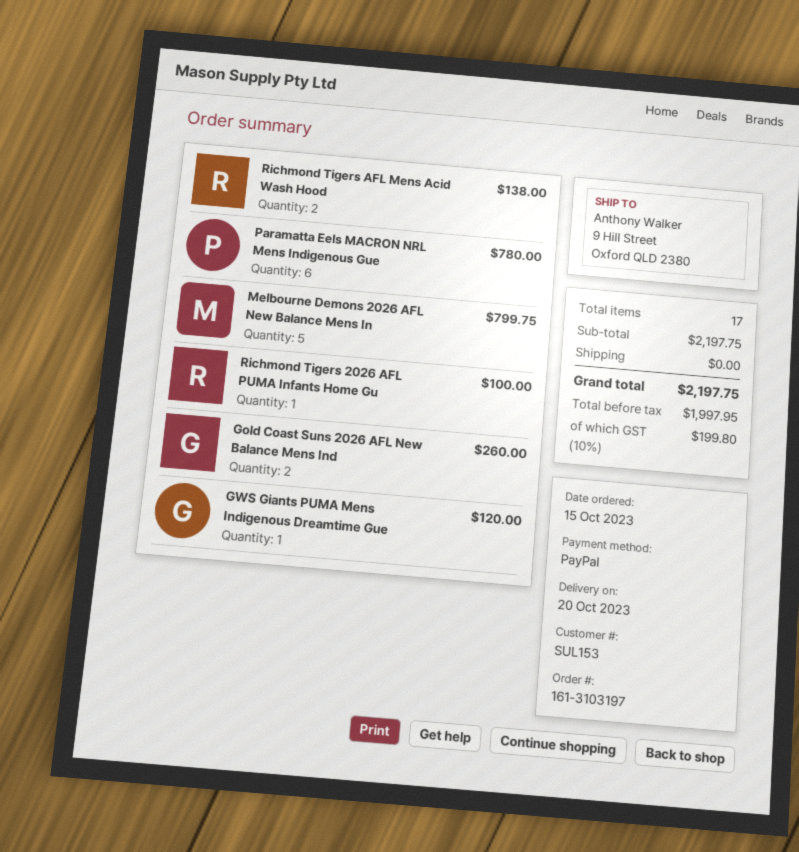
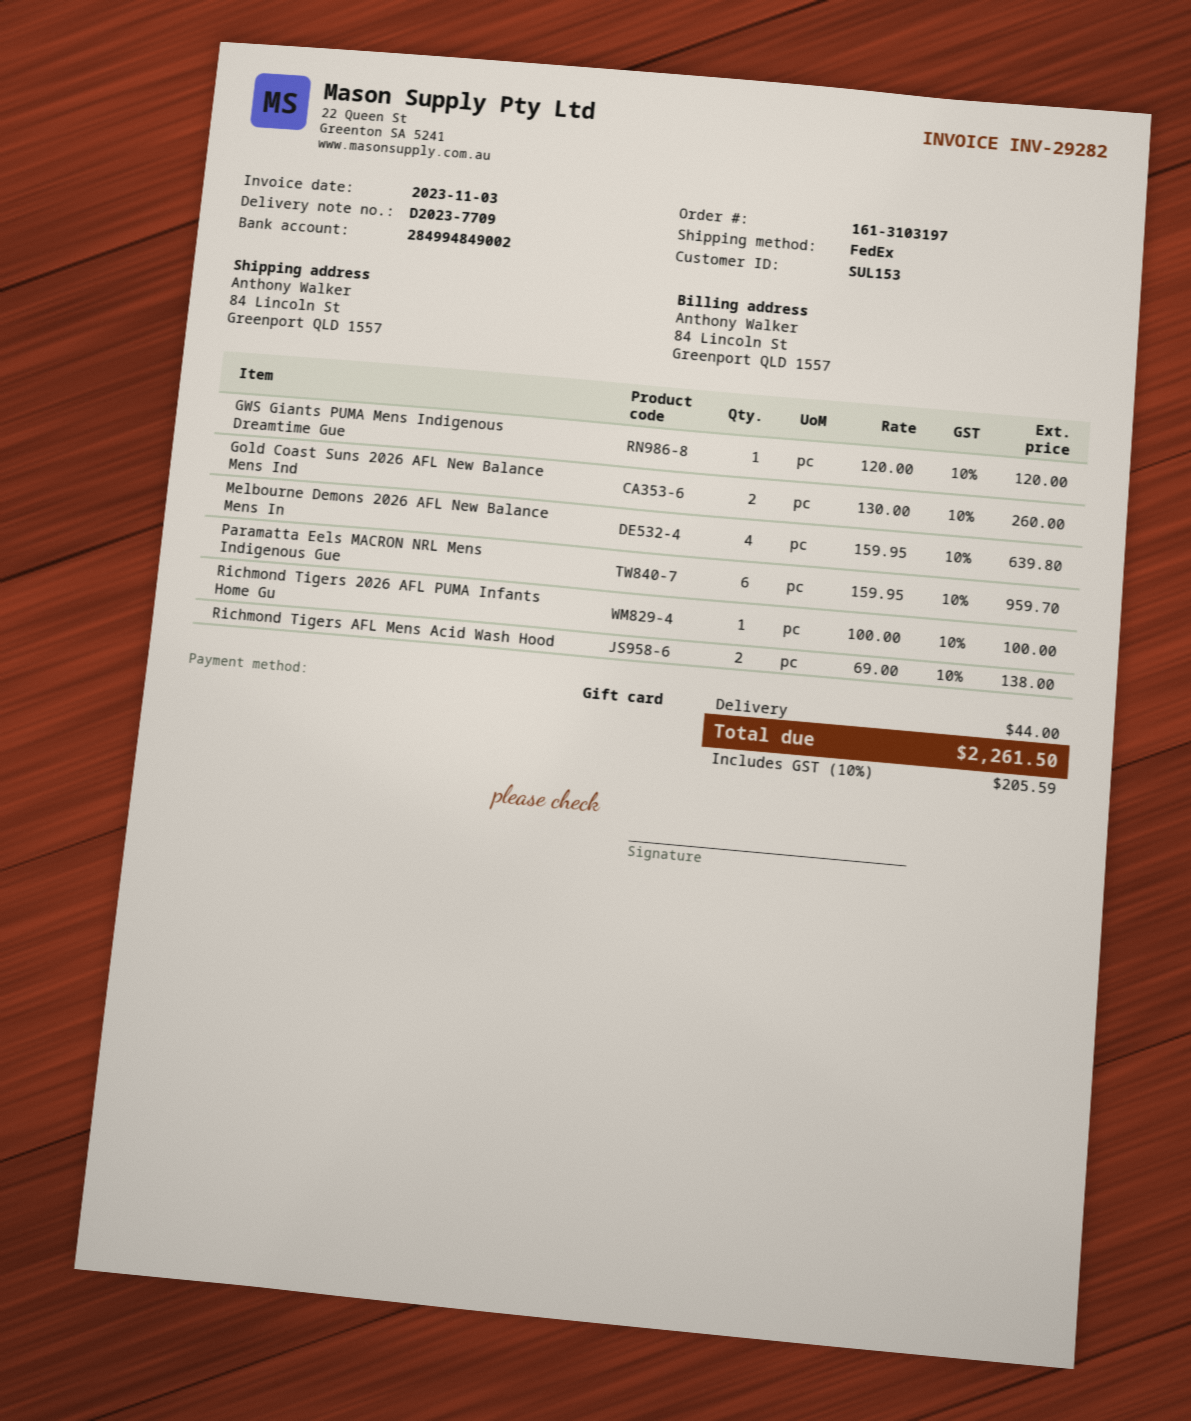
payment method: PayPal -> gift card
ship to: 9 Hill Street, Oxford QLD 2380 -> 84 Lincoln St, Greenport QLD 1557
Paramatta Eels MACRON NRL Mens Indigenous Gue: 6 for 780.00 -> 6 for 959.70
Melbourne Demons 2026 AFL New Balance Mens In: 5 for 799.75 -> 4 for 639.80
shipping: 0.00 -> 44.00
tax: 10% = 199.80 -> 10% = 205.59
total: 2197.75 -> 2261.50

